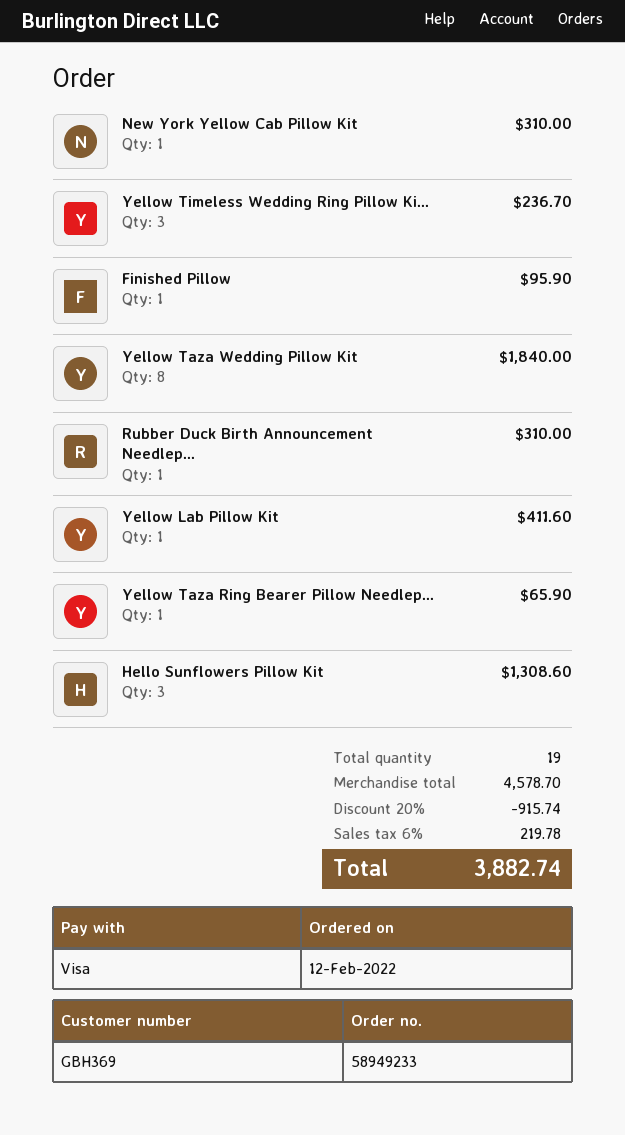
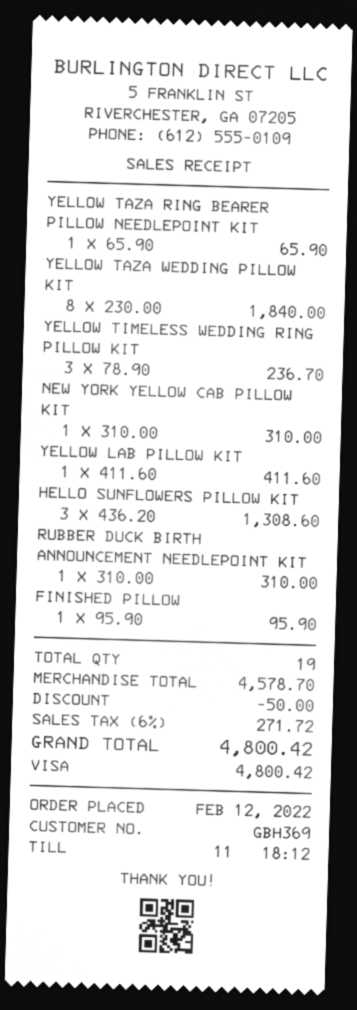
discount: 915.74 -> 50.00
tax: 6% = 219.78 -> 6% = 271.72
total: 3882.74 -> 4800.42

